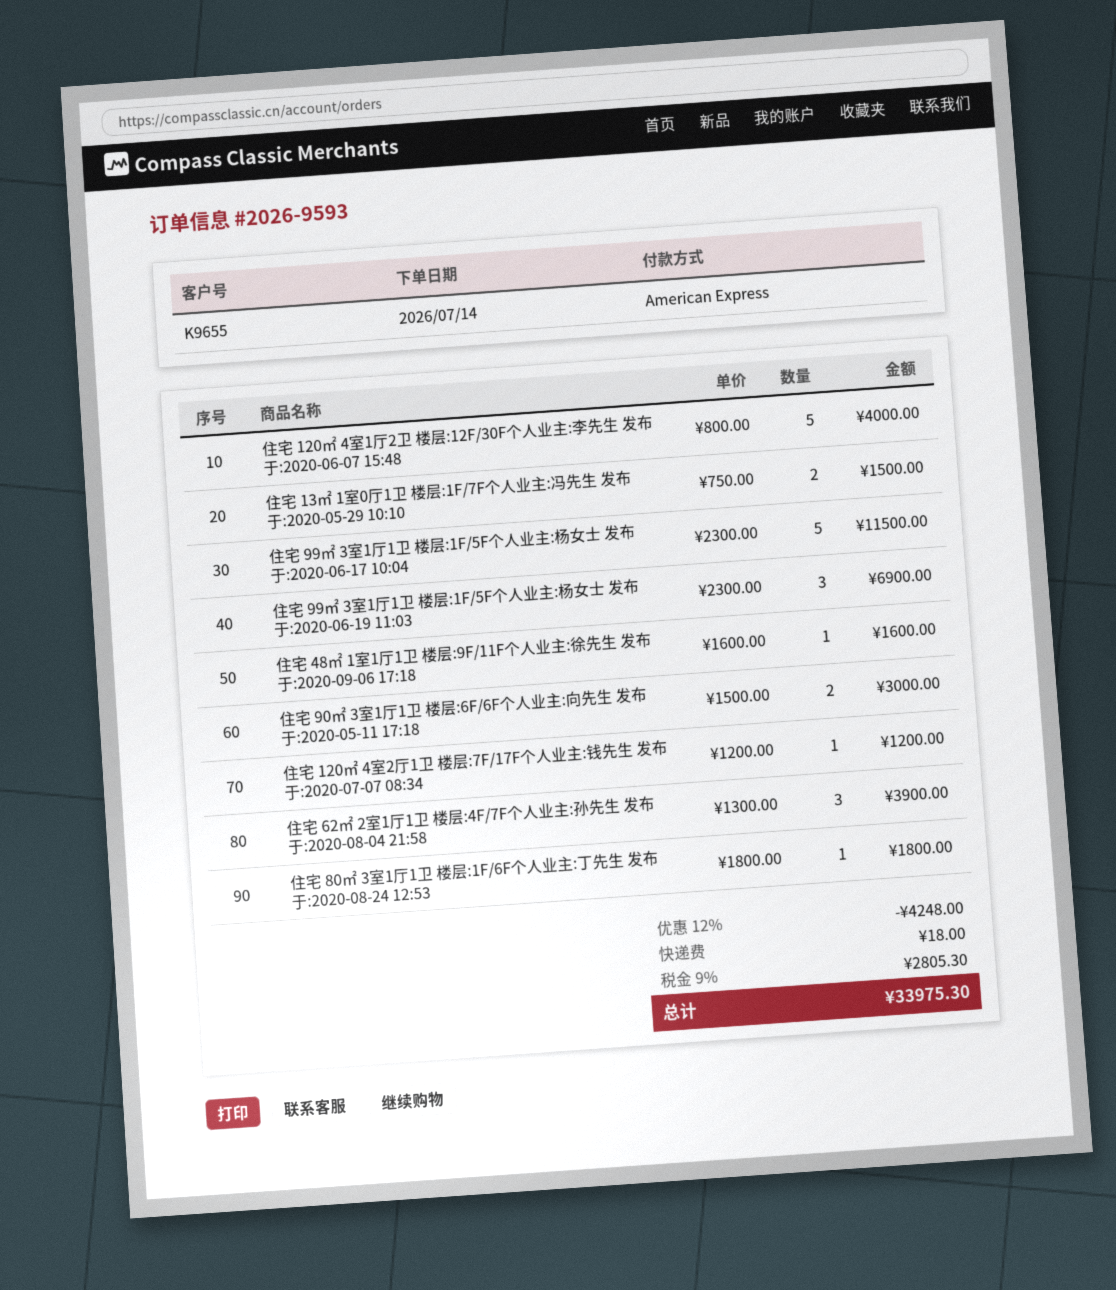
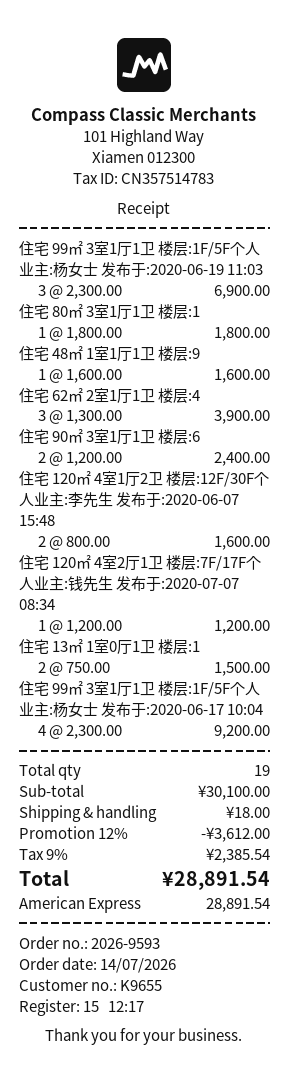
住宅 120㎡ 4室1厅2卫 楼层:12F/30F个人业主:李先生 发布于:2020-06-07 15:48: 5 x 800.00 = 4000.00 -> 2 x 800.00 = 1600.00
住宅 99㎡ 3室1厅1卫 楼层:1F/5F个人业主:杨女士 发布于:2020-06-17 10:04: 5 x 2300.00 = 11500.00 -> 4 x 2300.00 = 9200.00
住宅 90㎡ 3室1厅1卫 楼层:6F/6F个人业主:向先生 发布于:2020-05-11 17:18: 2 x 1500.00 = 3000.00 -> 2 x 1200.00 = 2400.00
discount: 12% = 4248.00 -> 12% = 3612.00
tax: 9% = 2805.30 -> 9% = 2385.54
total: 33975.30 -> 28891.54

